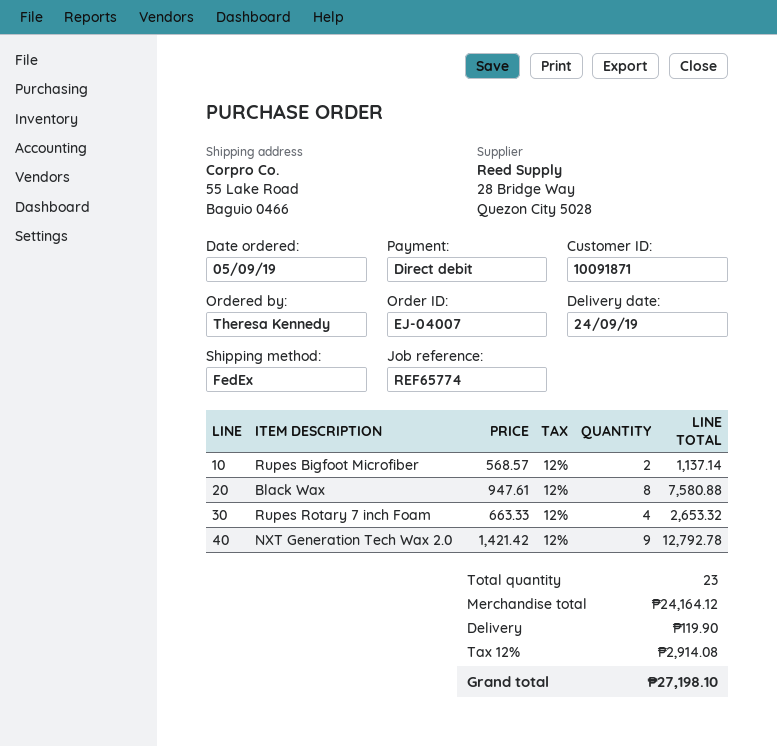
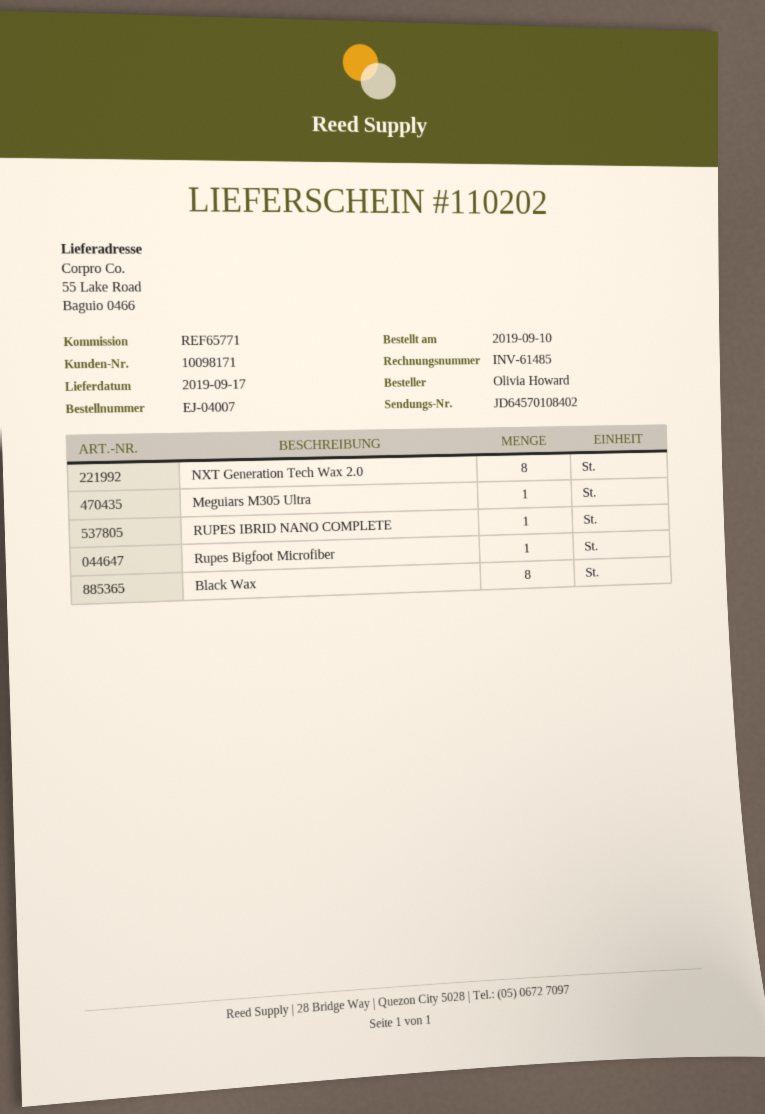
order date: 2019-09-05 -> 2019-09-10
delivery date: 2019-09-24 -> 2019-09-17
customer number: 10091871 -> 10098171
reference: REF65774 -> REF65771
ordered by: Theresa Kennedy -> Olivia Howard
Rupes Bigfoot Microfiber: 2 -> 1
Rupes Rotary 7 inch Foam: 4 -> none
NXT Generation Tech Wax 2.0: 9 -> 8
Meguiars M305 Ultra: none -> 1
RUPES IBRID NANO COMPLETE: none -> 1

